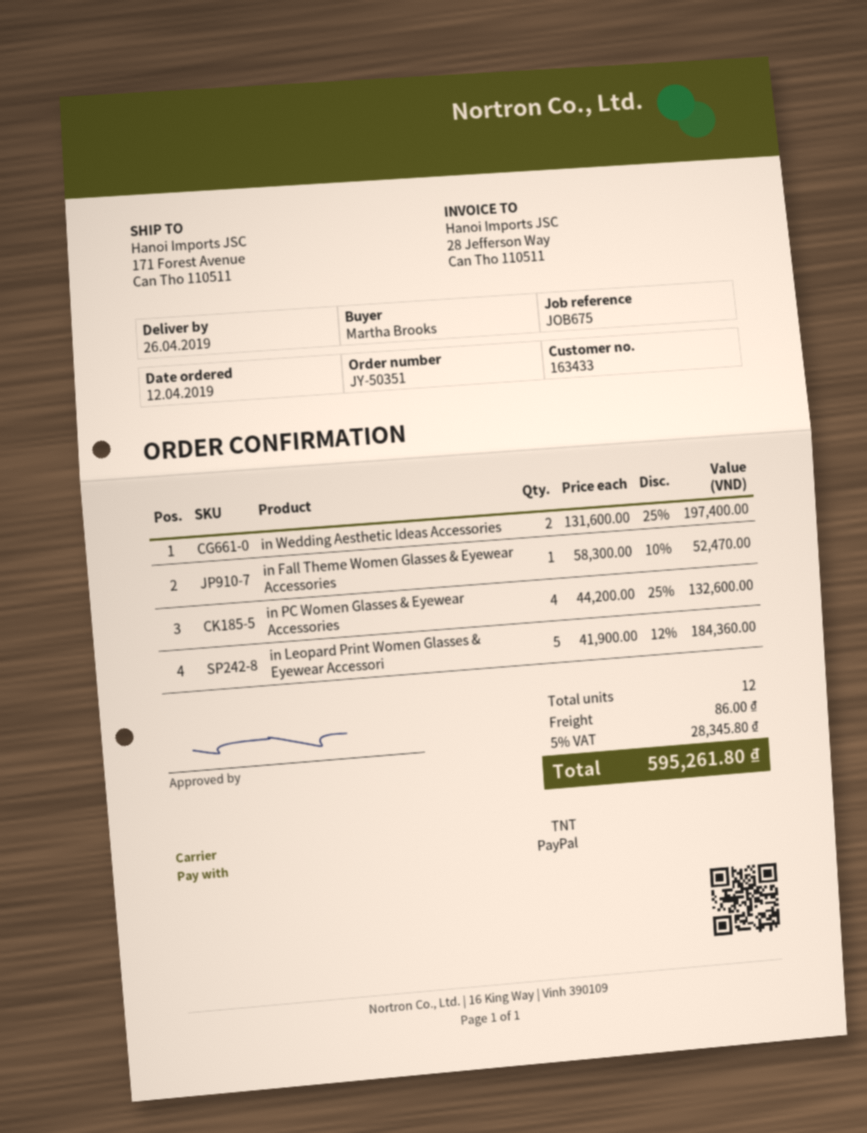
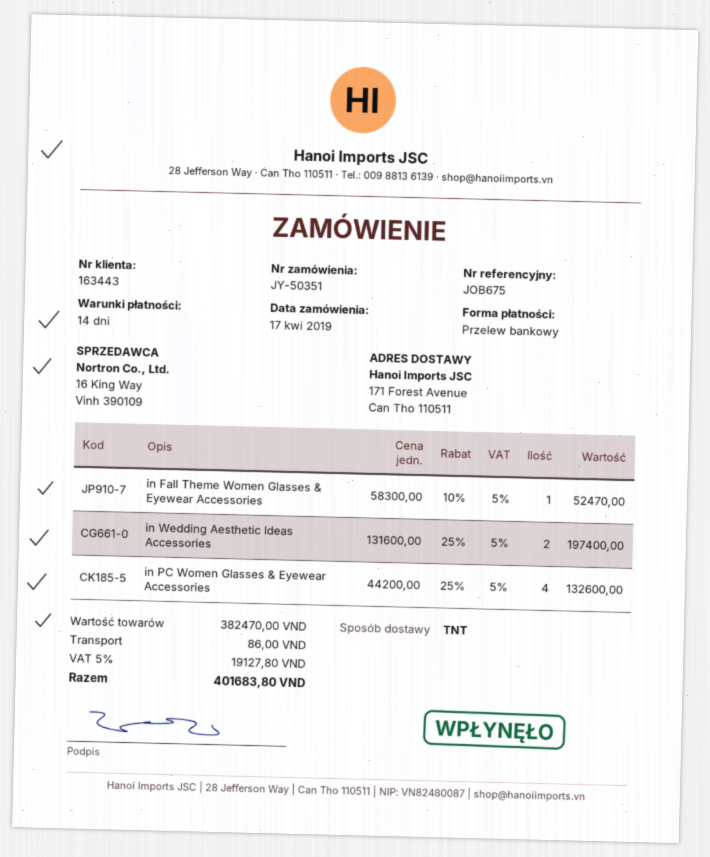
order date: 2019-04-12 -> 2019-04-17
customer number: 163433 -> 163443
payment method: PayPal -> bank transfer
in Leopard Print Women Glasses & Eyewear Accessori: 5 x 41900.00 - 12% = 184360.00 -> none
tax: 5% = 28345.80 -> 5% = 19127.80
total: 595261.80 -> 401683.80

